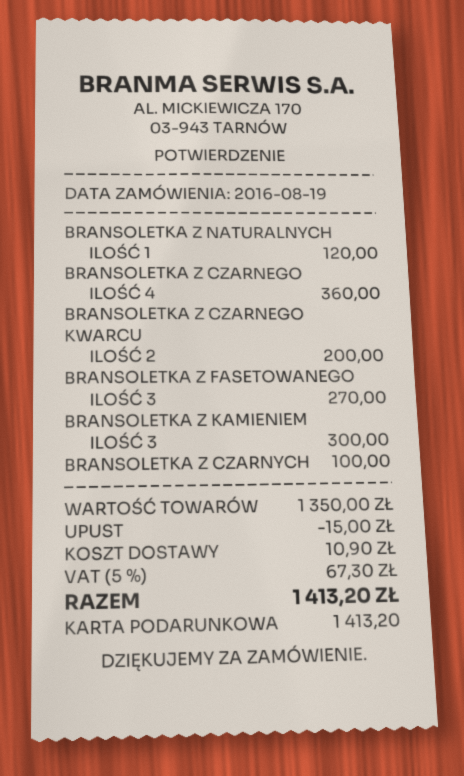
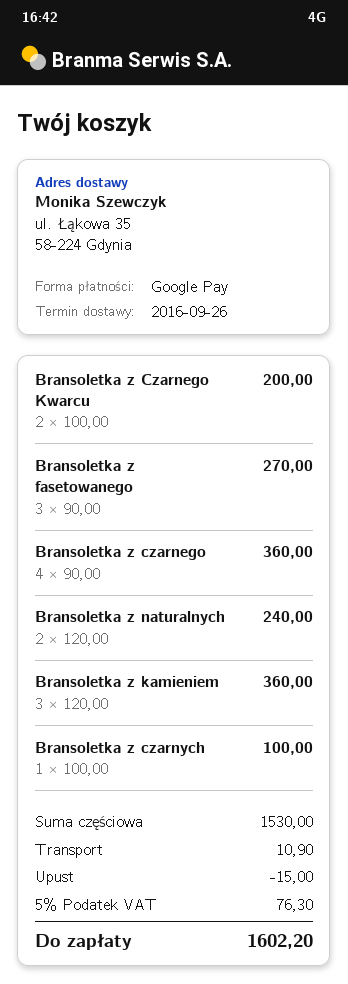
payment method: gift card -> Google Pay
BRANSOLETKA Z NATURALNYCH: 1 for 120.00 -> 2 for 240.00
BRANSOLETKA Z KAMIENIEM: 3 for 300.00 -> 3 for 360.00
subtotal: 1350.00 -> 1530.00
tax: 5% = 67.30 -> 5% = 76.30
total: 1413.20 -> 1602.20

